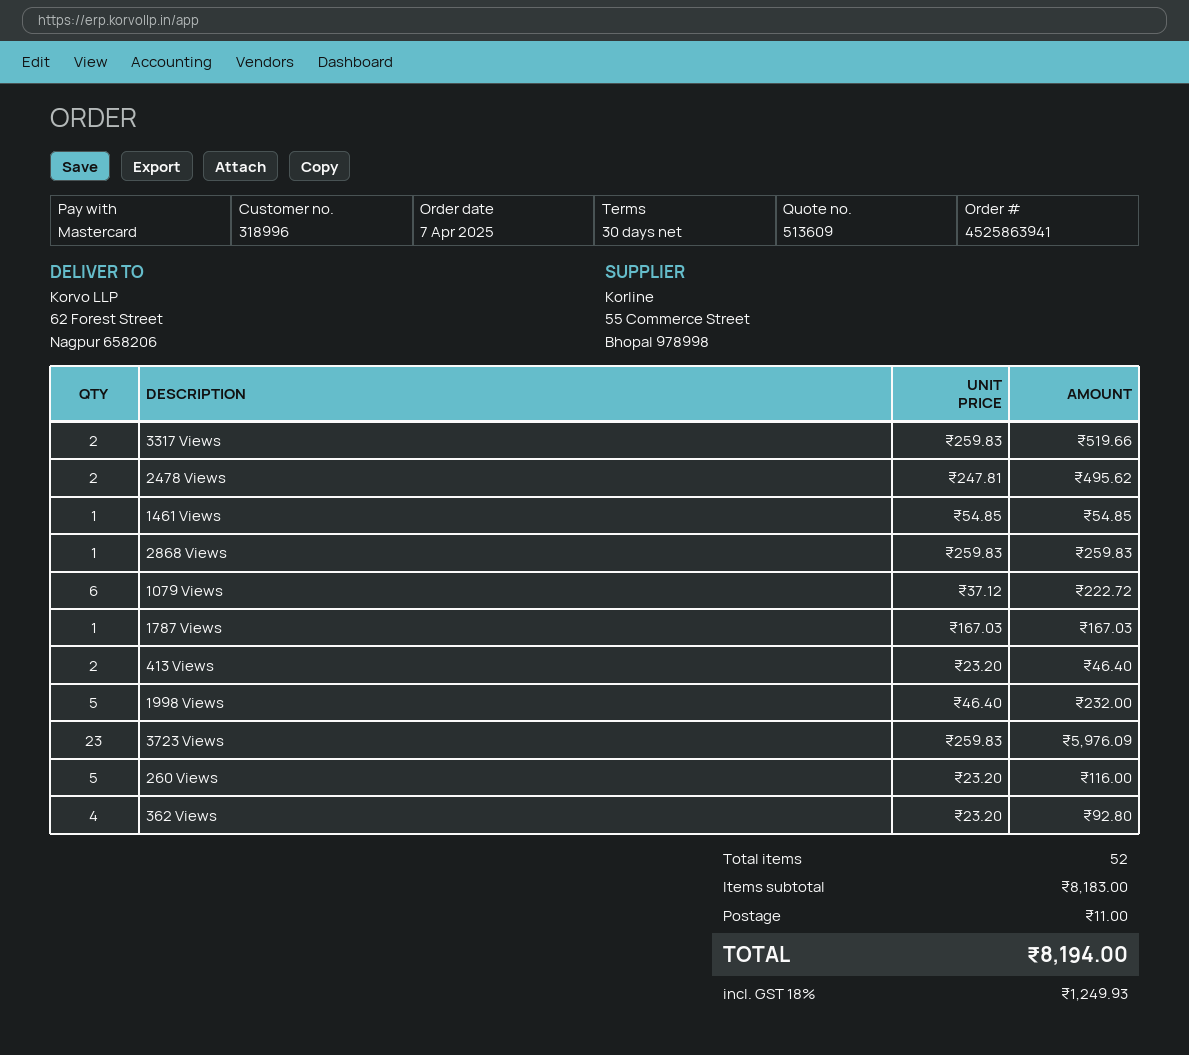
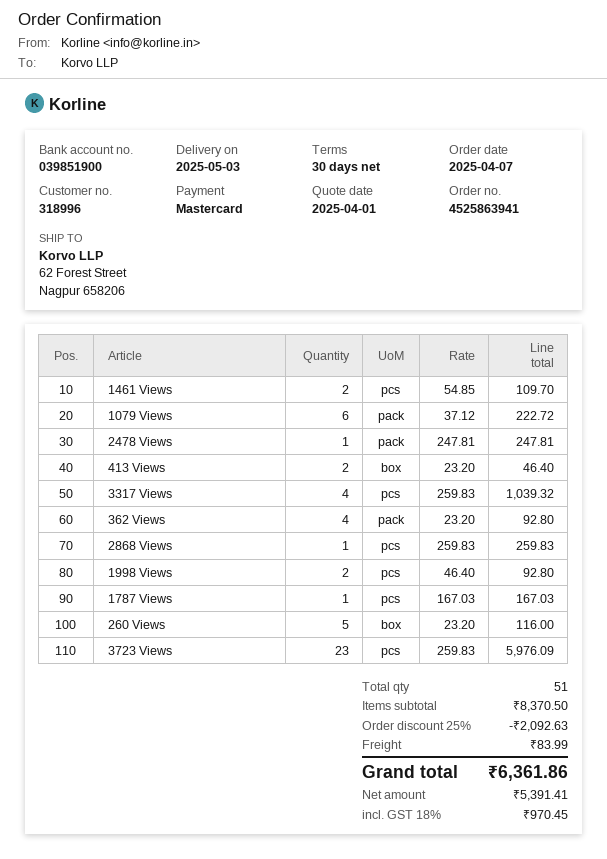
3317 Views: 2 x 259.83 = 519.66 -> 4 x 259.83 = 1039.32
2478 Views: 2 x 247.81 = 495.62 -> 1 x 247.81 = 247.81
1461 Views: 1 x 54.85 = 54.85 -> 2 x 54.85 = 109.70
1998 Views: 5 x 46.40 = 232.00 -> 2 x 46.40 = 92.80
total quantity: 52 -> 51
subtotal: 8183.00 -> 8370.50
discount: none -> 25% = 2092.63
shipping: 11.00 -> 83.99
tax: 18% = 1249.93 -> 18% = 970.45
total: 8194.00 -> 6361.86

